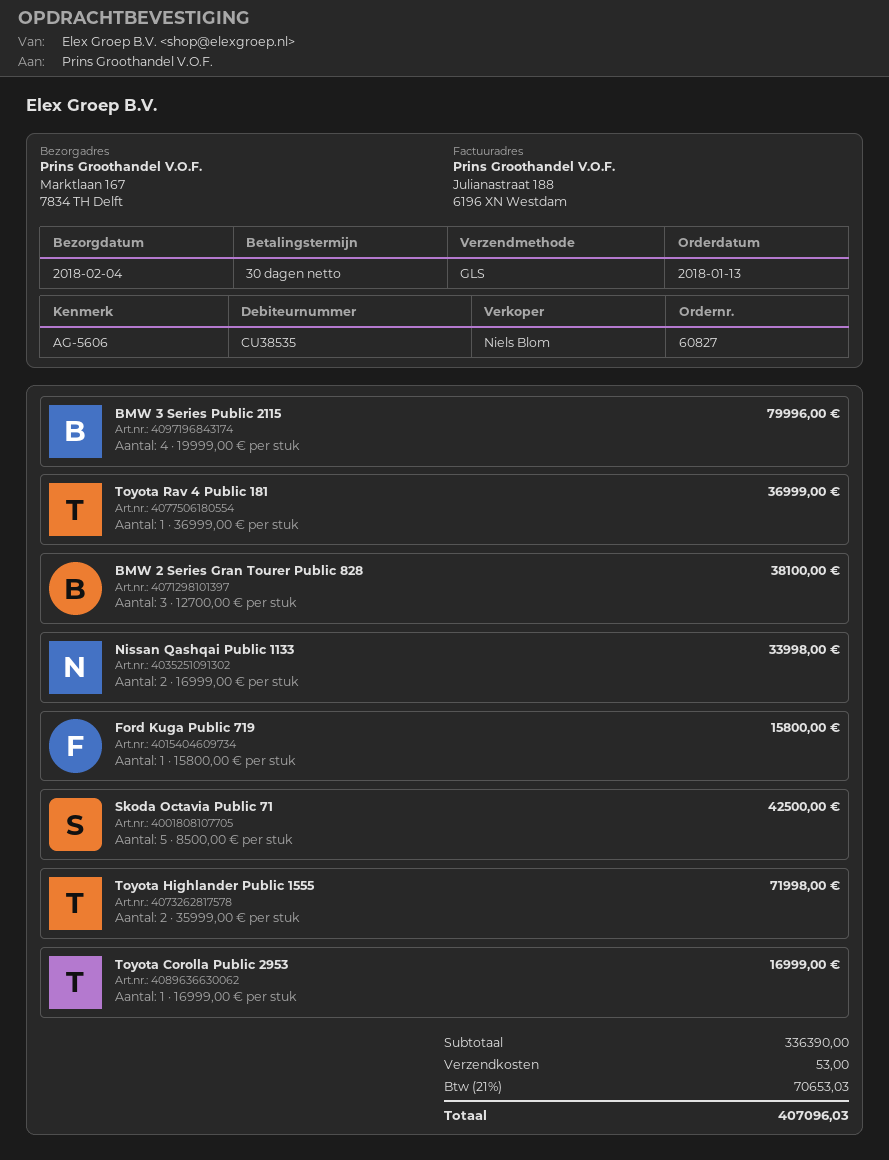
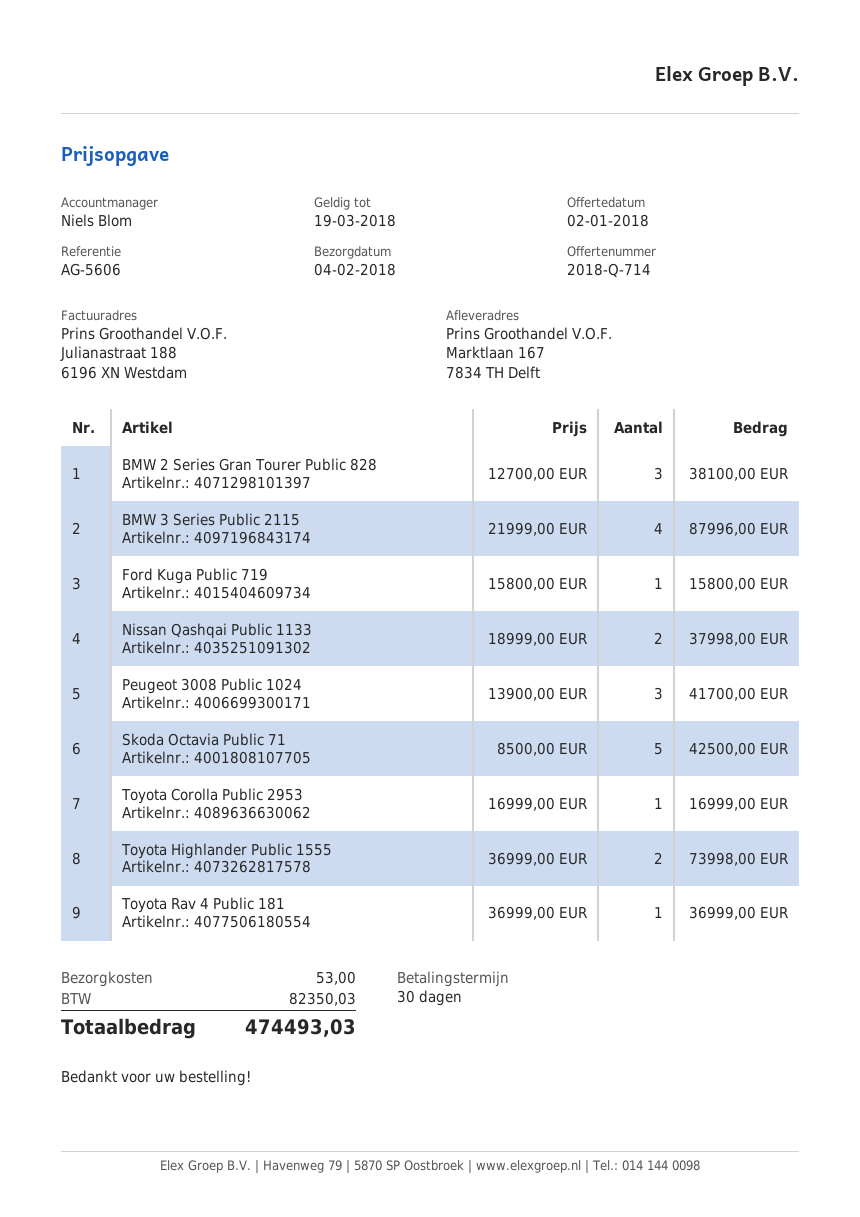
BMW 3 Series Public 2115: 4 x 19999.00 = 79996.00 -> 4 x 21999.00 = 87996.00
Nissan Qashqai Public 1133: 2 x 16999.00 = 33998.00 -> 2 x 18999.00 = 37998.00
Toyota Highlander Public 1555: 2 x 35999.00 = 71998.00 -> 2 x 36999.00 = 73998.00
Peugeot 3008 Public 1024: none -> 3 x 13900.00 = 41700.00
tax: 70653.03 -> 82350.03
total: 407096.03 -> 474493.03

